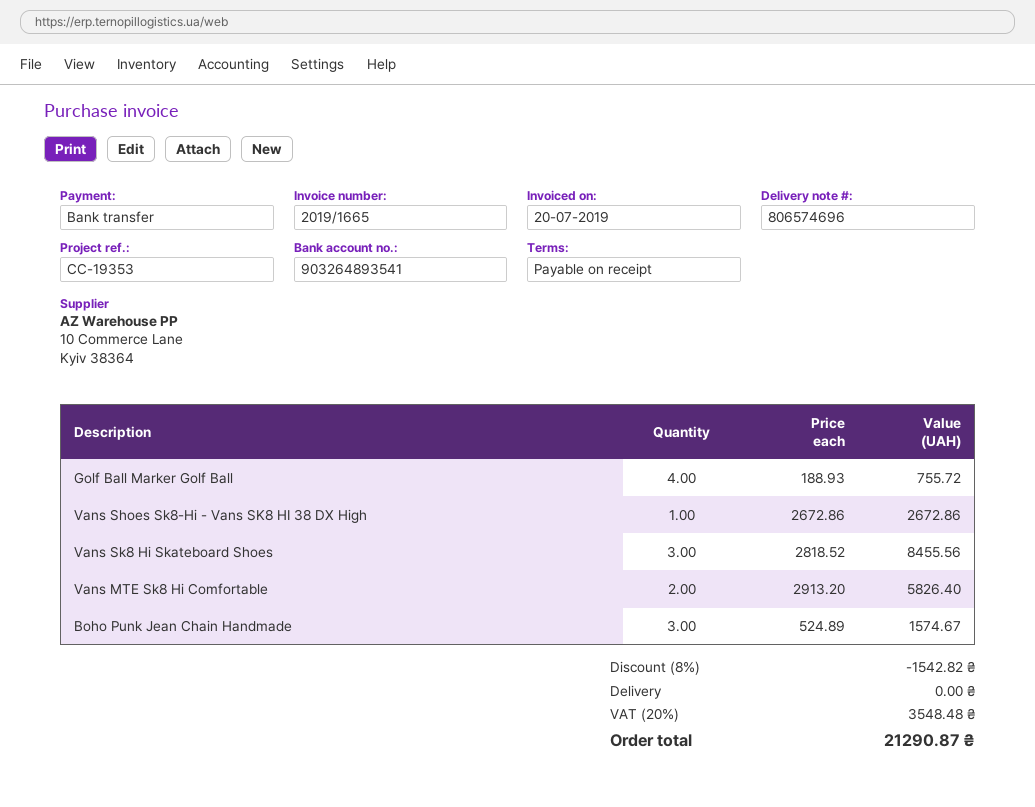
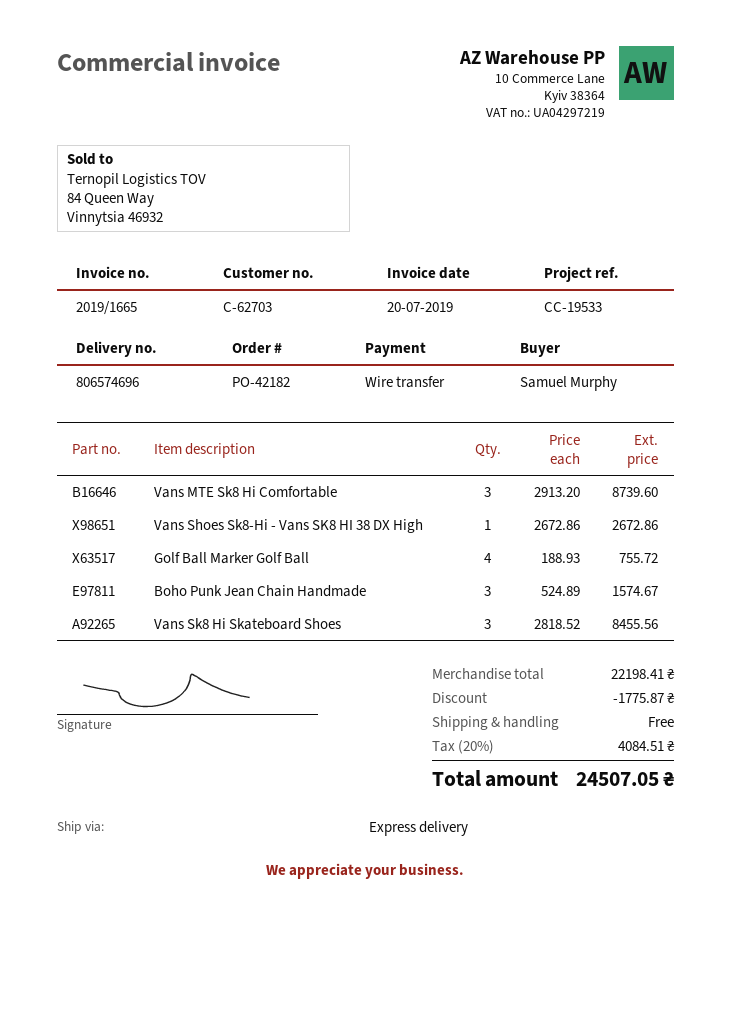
reference: CC-19353 -> CC-19533
Vans MTE Sk8 Hi Comfortable: 2 x 2913.20 = 5826.40 -> 3 x 2913.20 = 8739.60
discount: 1542.82 -> 1775.87
tax: 20% = 3548.48 -> 20% = 4084.51
total: 21290.87 -> 24507.05

